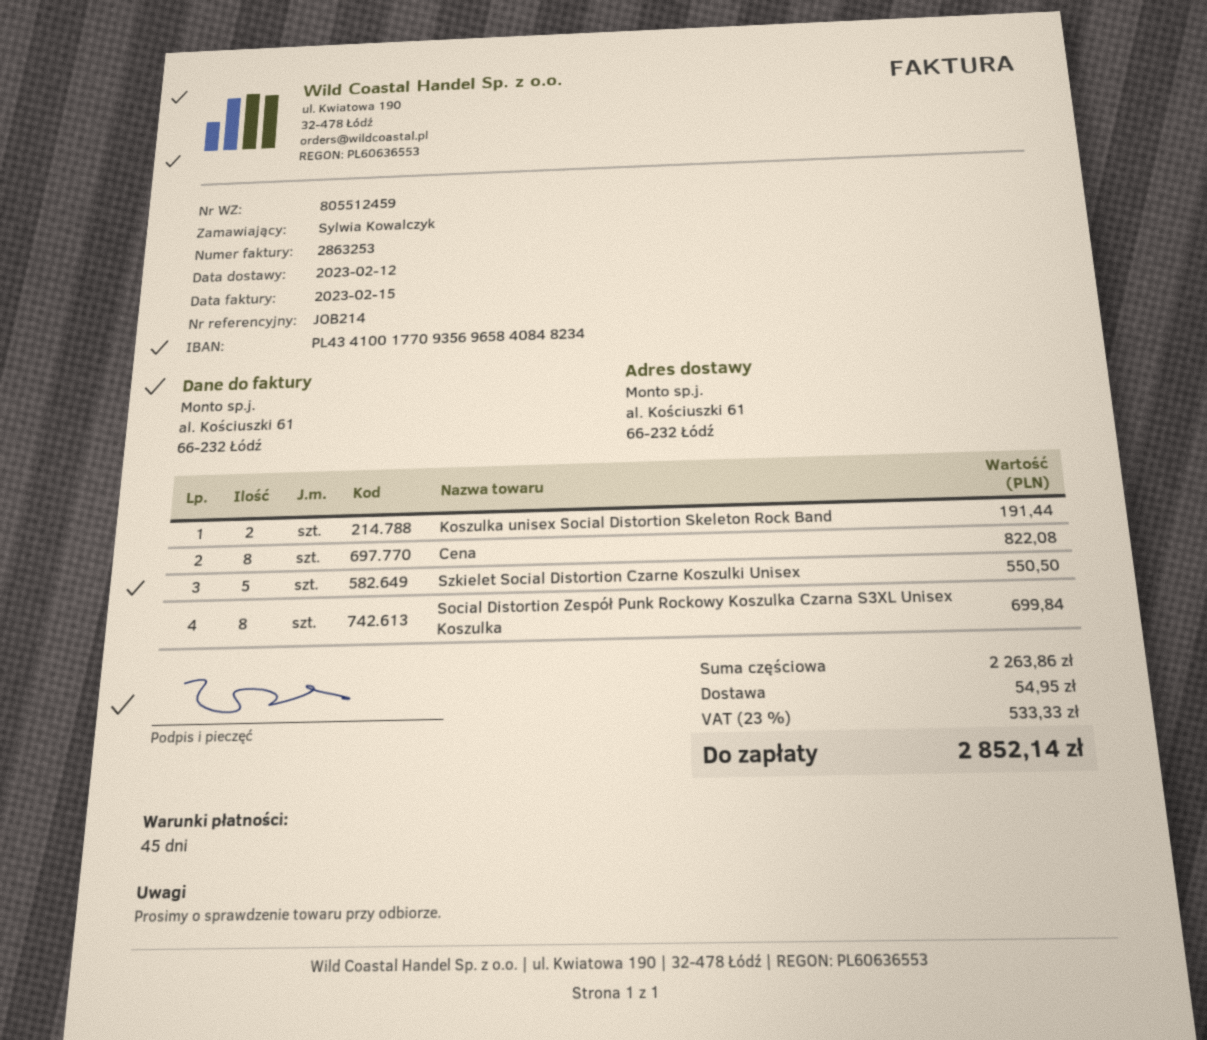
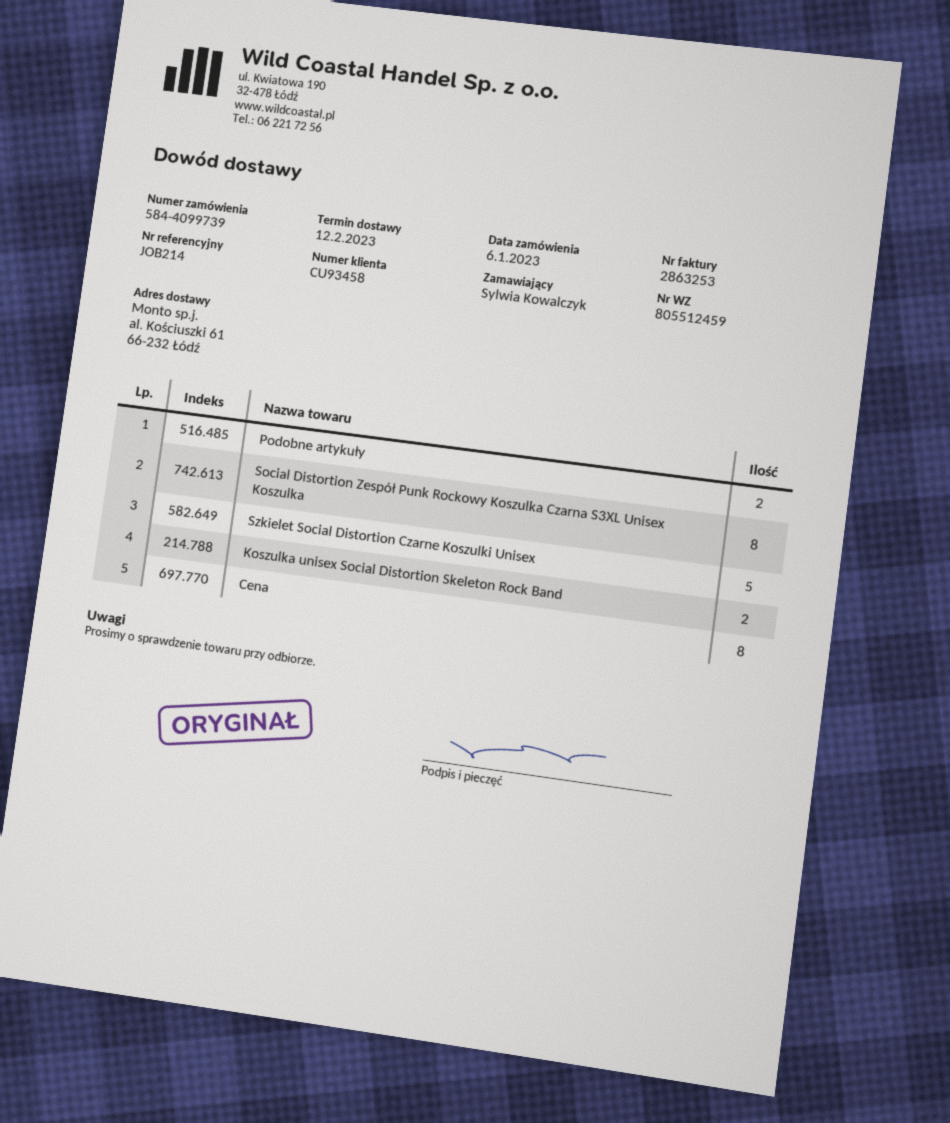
Podobne artykuły: none -> 2

